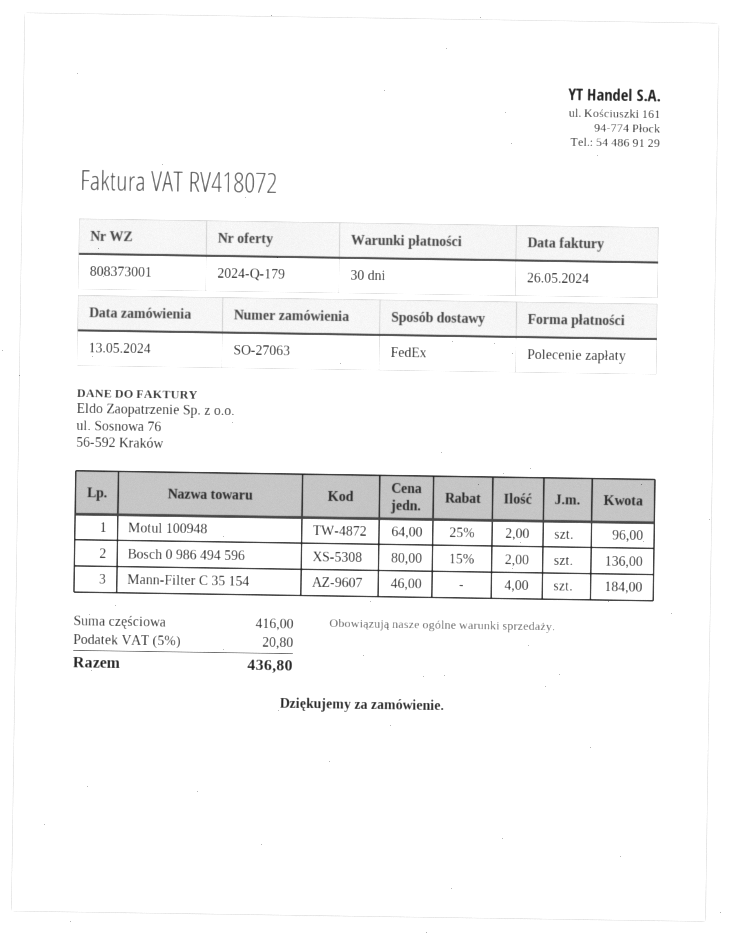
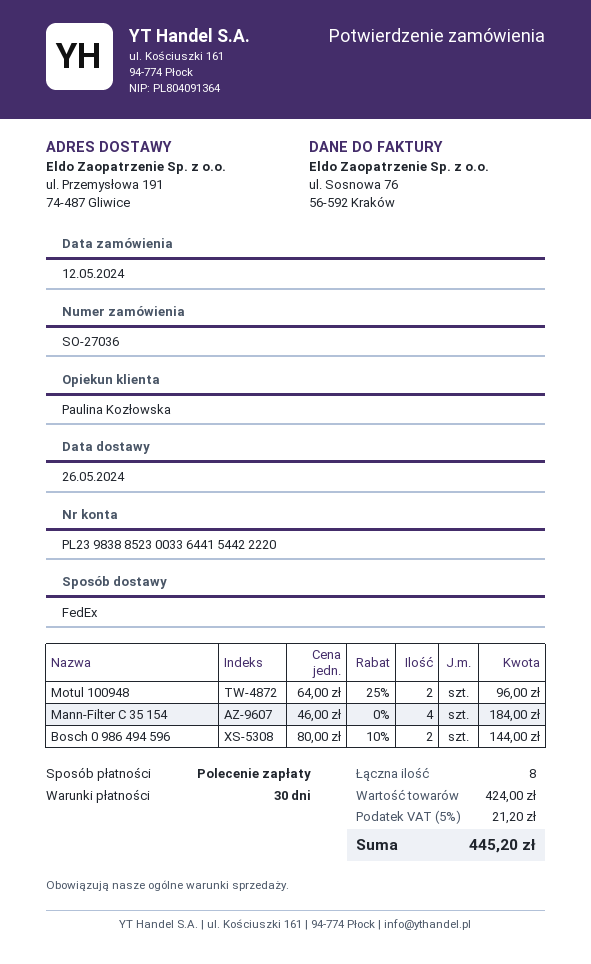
order number: SO-27063 -> SO-27036
order date: 2024-05-13 -> 2024-05-12
Bosch 0 986 494 596: 2 x 80.00 - 15% = 136.00 -> 2 x 80.00 - 10% = 144.00
subtotal: 416.00 -> 424.00
tax: 5% = 20.80 -> 5% = 21.20
total: 436.80 -> 445.20

